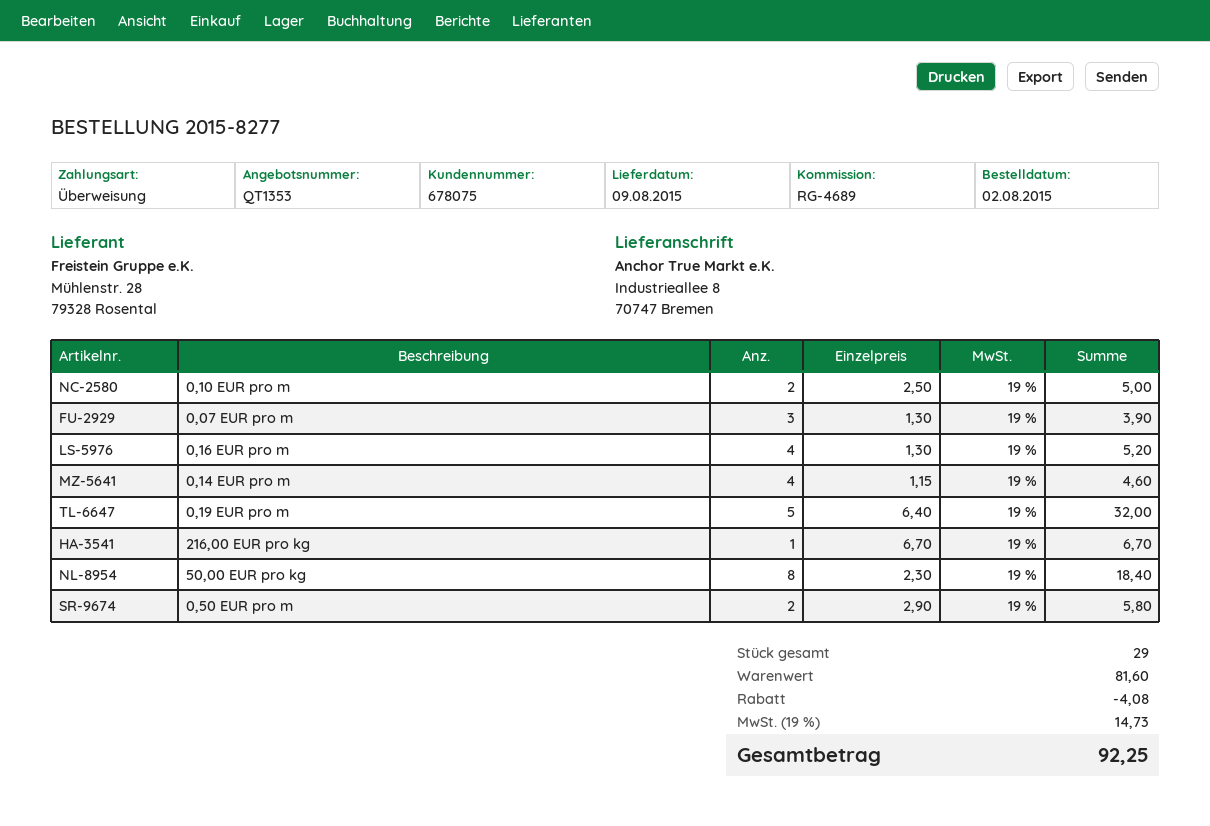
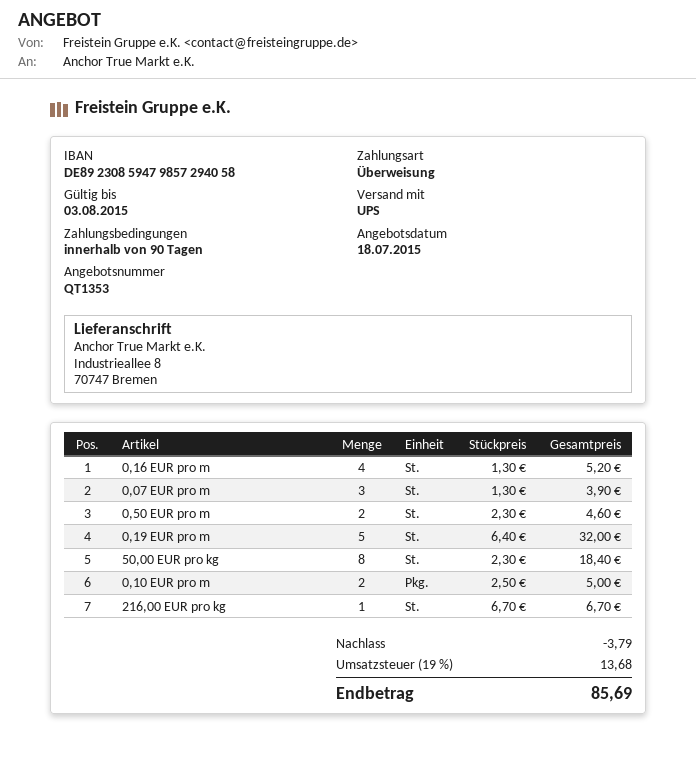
0,14 EUR pro m: 4 x 1.15 = 4.60 -> none
0,50 EUR pro m: 2 x 2.90 = 5.80 -> 2 x 2.30 = 4.60
discount: 4.08 -> 3.79
tax: 19% = 14.73 -> 19% = 13.68
total: 92.25 -> 85.69

